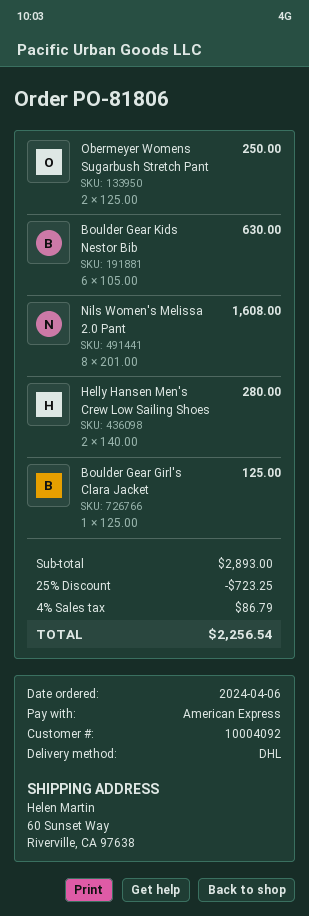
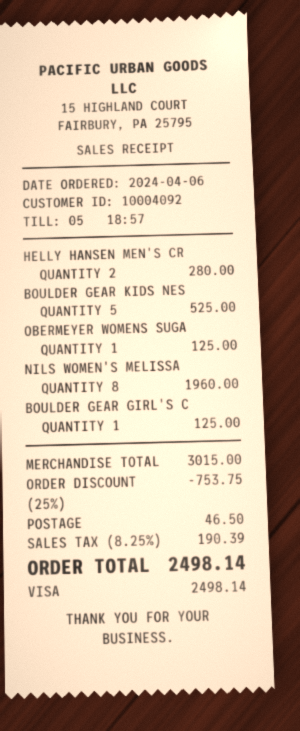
payment method: American Express -> Visa
Obermeyer Womens Sugarbush Stretch Pant: 2 for 250.00 -> 1 for 125.00
Boulder Gear Kids Nestor Bib: 6 for 630.00 -> 5 for 525.00
Nils Women's Melissa 2.0 Pant: 8 for 1608.00 -> 8 for 1960.00
subtotal: 2893.00 -> 3015.00
discount: 25% = 723.25 -> 25% = 753.75
shipping: none -> 46.50
tax: 4% = 86.79 -> 8.25% = 190.39
total: 2256.54 -> 2498.14

